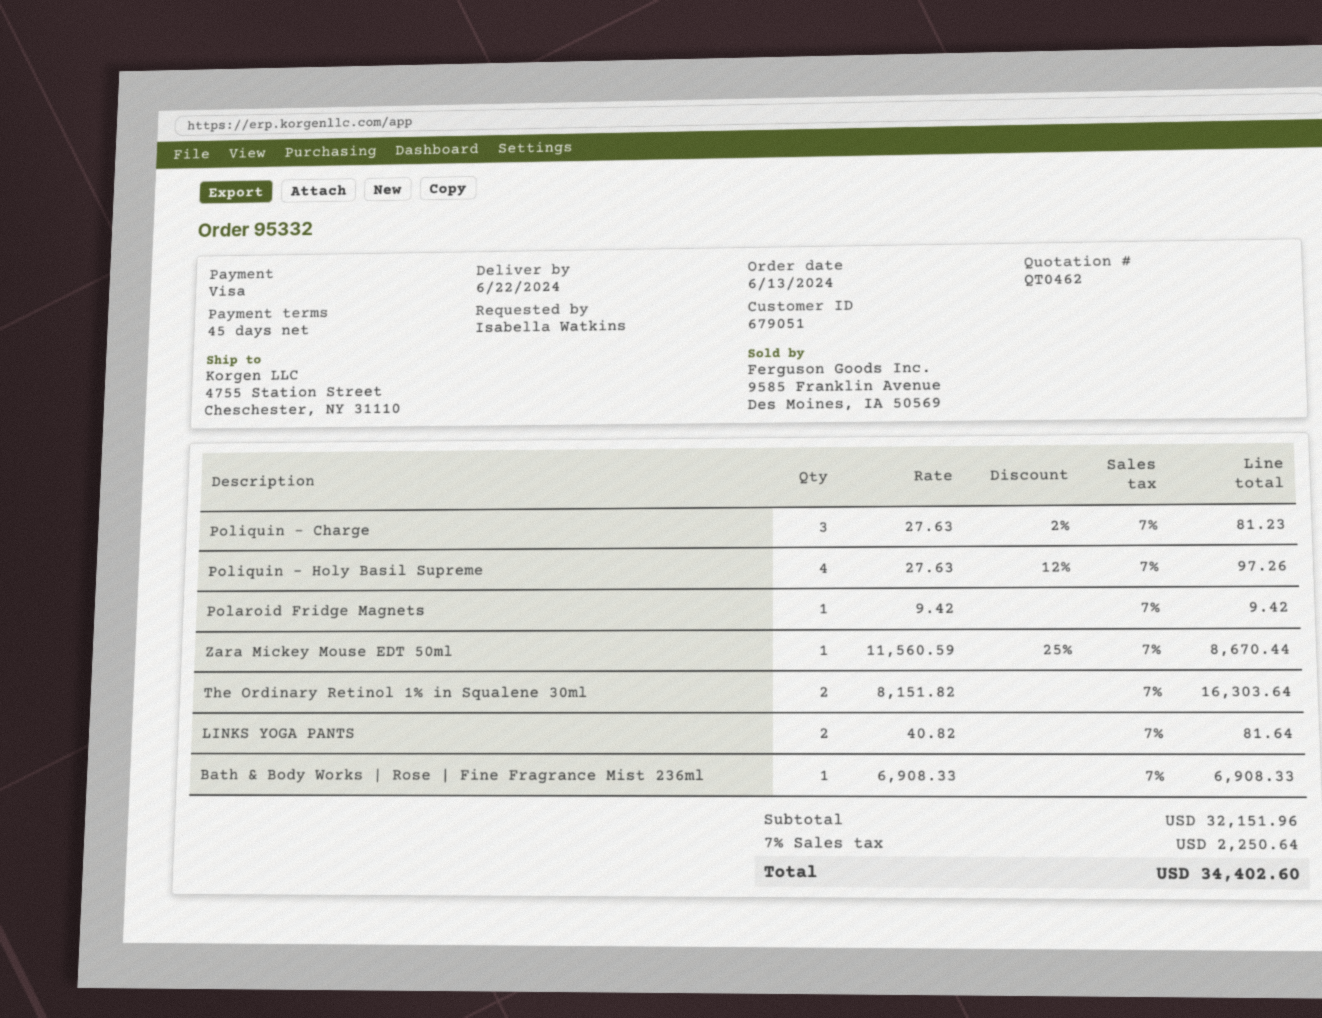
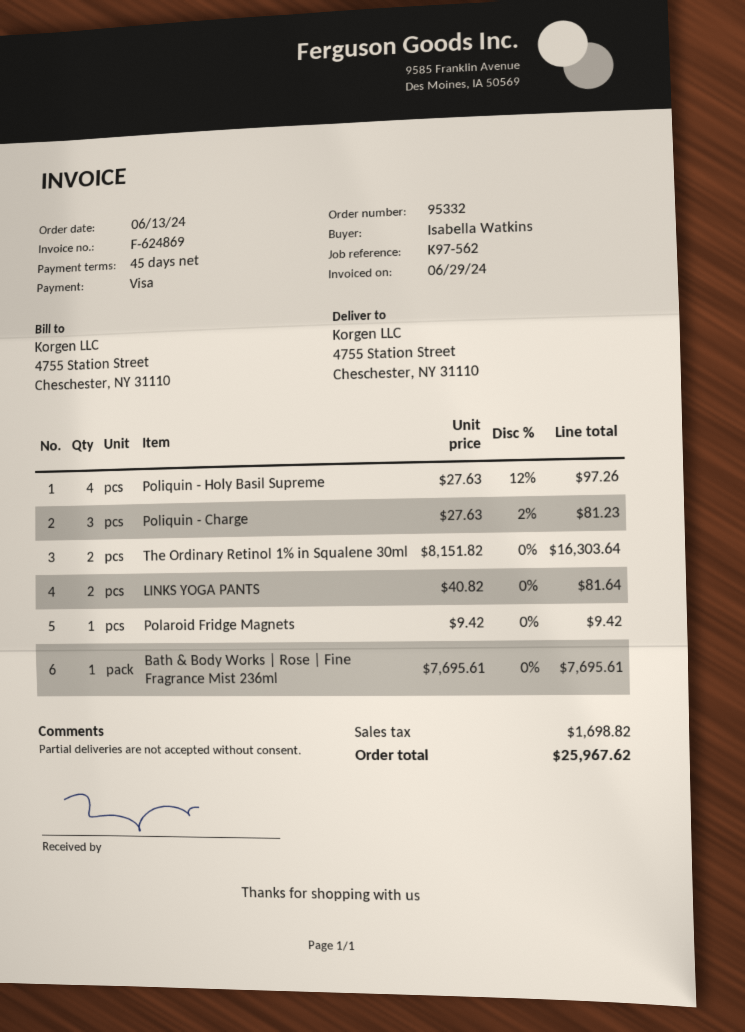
Zara Mickey Mouse EDT 50ml: 1 x 11560.59 - 25% = 8670.44 -> none
Bath & Body Works | Rose | Fine Fragrance Mist 236ml: 1 x 6908.33 = 6908.33 -> 1 x 7695.61 = 7695.61
tax: 2250.64 -> 1698.82
total: 34402.60 -> 25967.62

